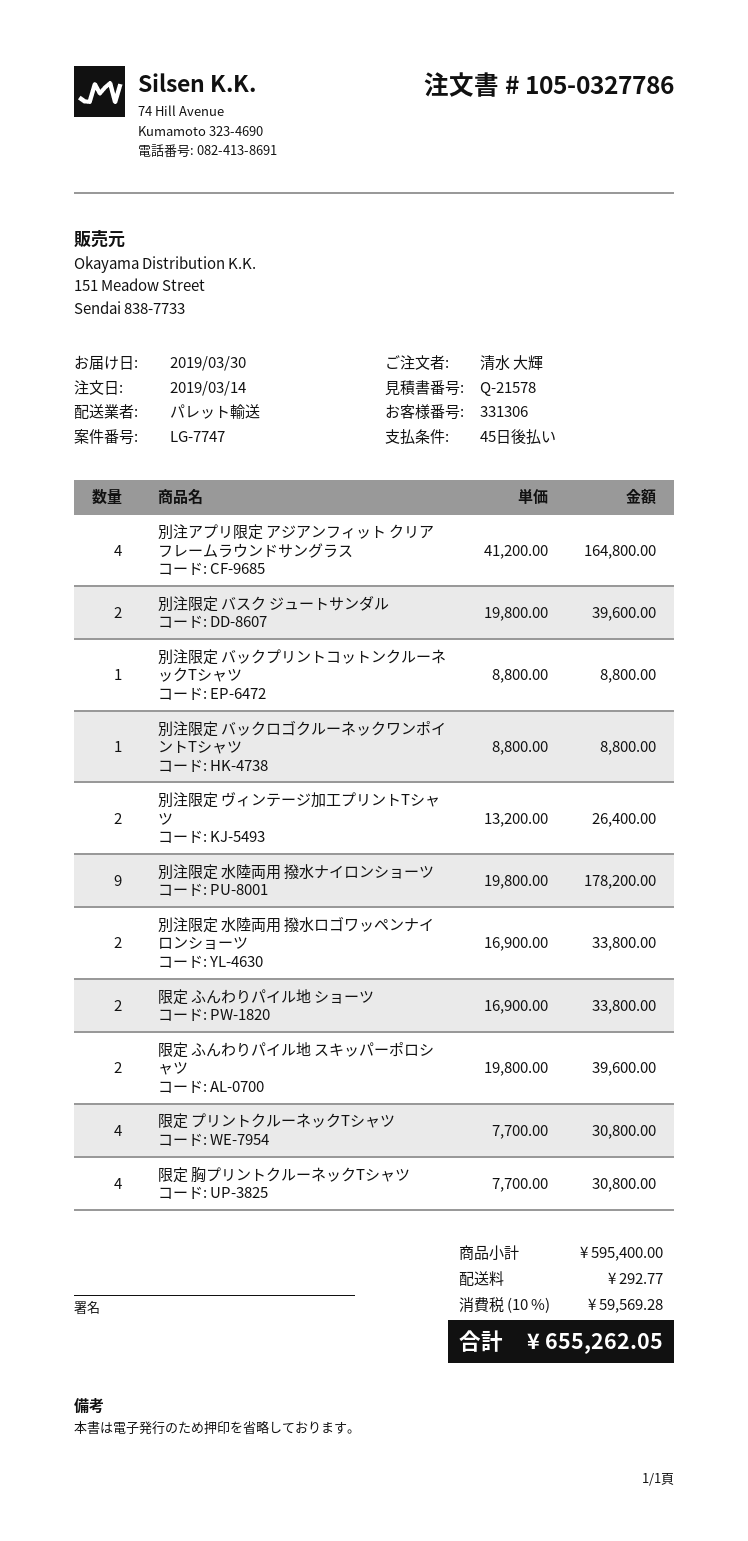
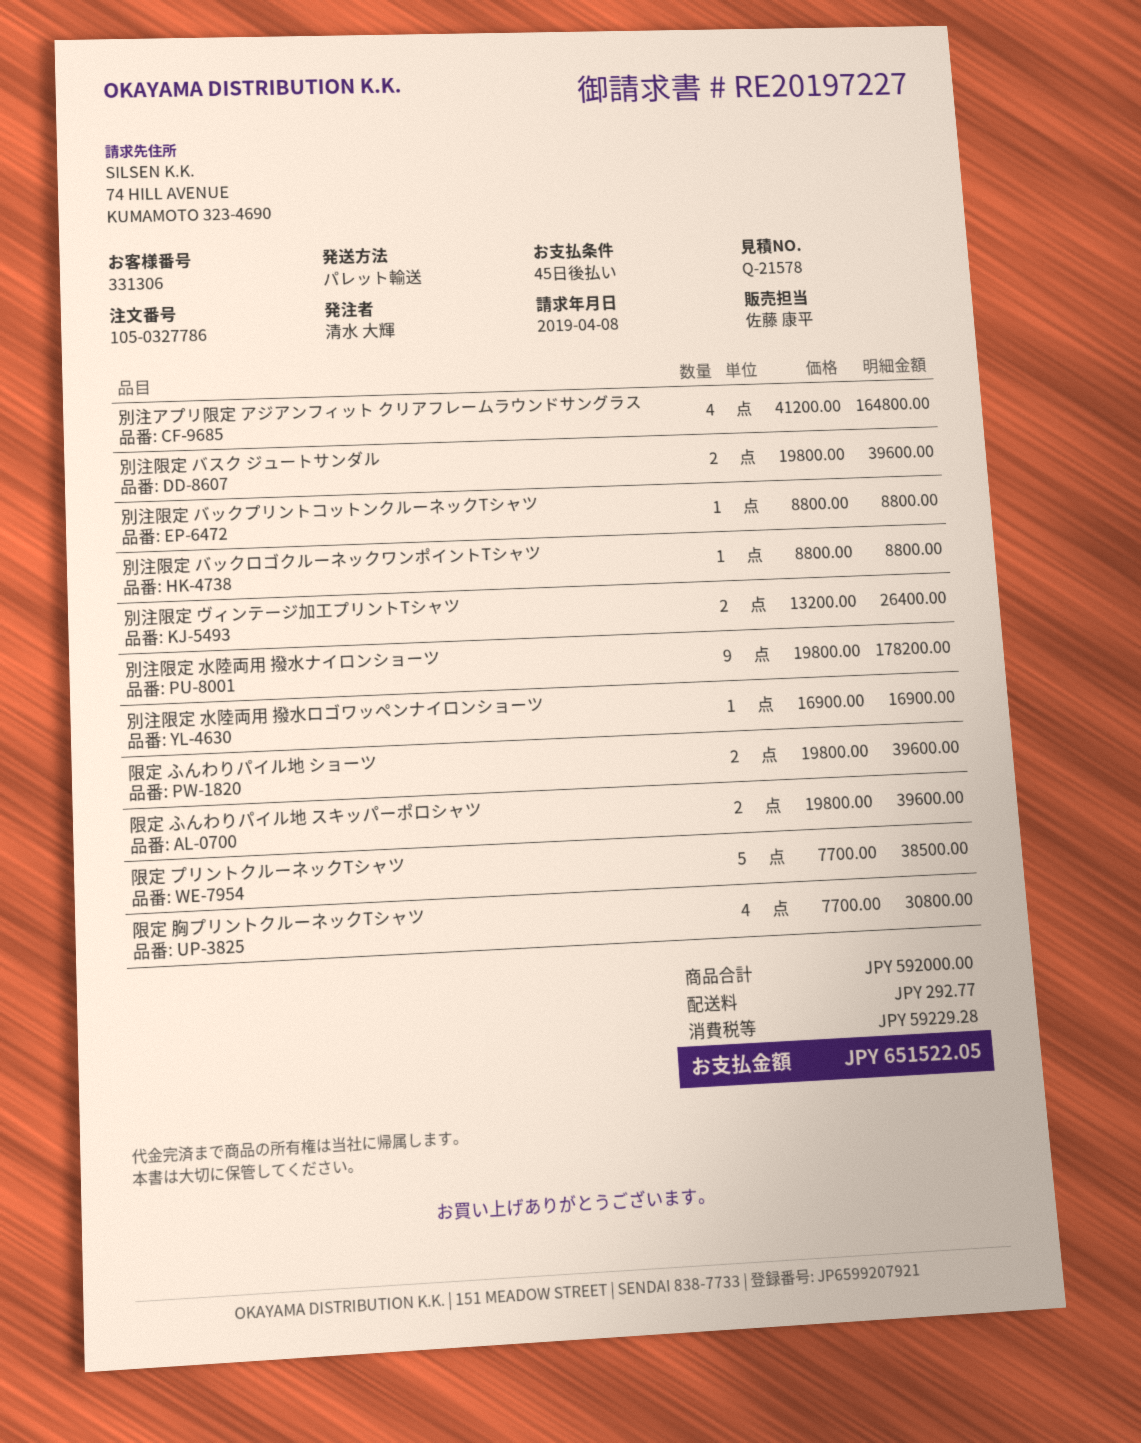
別注限定 水陸両用 撥水ロゴワッペンナイロンショーツ: 2 x 16900.00 = 33800.00 -> 1 x 16900.00 = 16900.00
限定 ふんわりパイル地 ショーツ: 2 x 16900.00 = 33800.00 -> 2 x 19800.00 = 39600.00
限定 プリントクルーネックTシャツ: 4 x 7700.00 = 30800.00 -> 5 x 7700.00 = 38500.00
subtotal: 595400.00 -> 592000.00
tax: 59569.28 -> 59229.28
total: 655262.05 -> 651522.05

